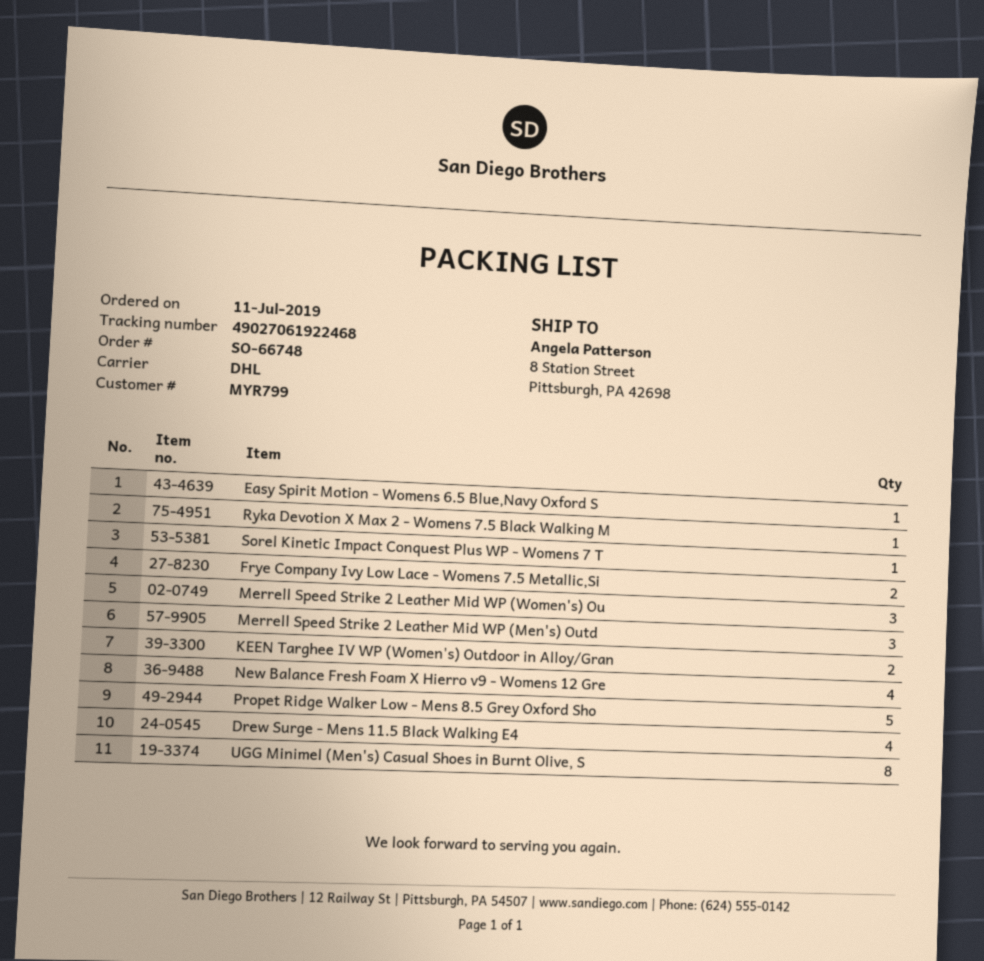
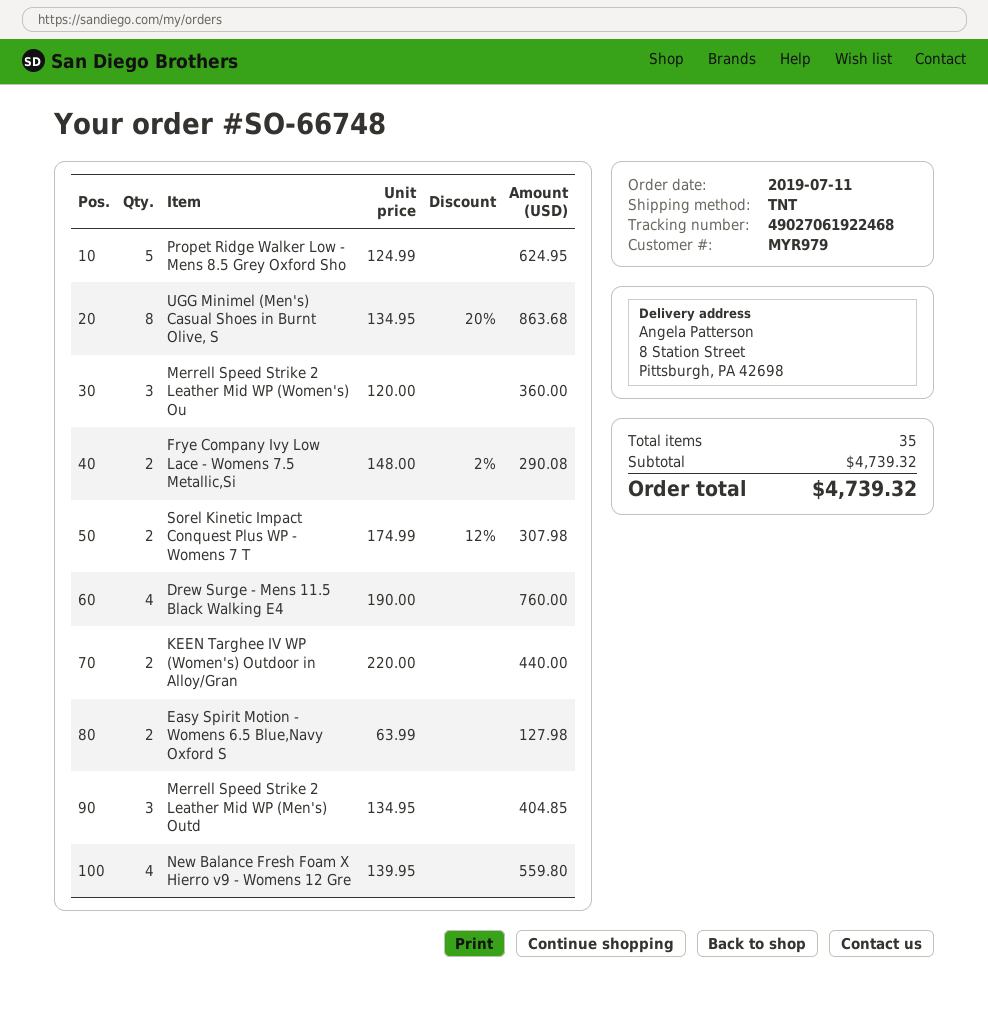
customer number: MYR799 -> MYR979
shipping method: DHL -> TNT
Easy Spirit Motion - Womens 6.5 Blue,Navy Oxford S: 1 -> 2
Ryka Devotion X Max 2 - Womens 7.5 Black Walking M: 1 -> none
Sorel Kinetic Impact Conquest Plus WP - Womens 7 T: 1 -> 2

